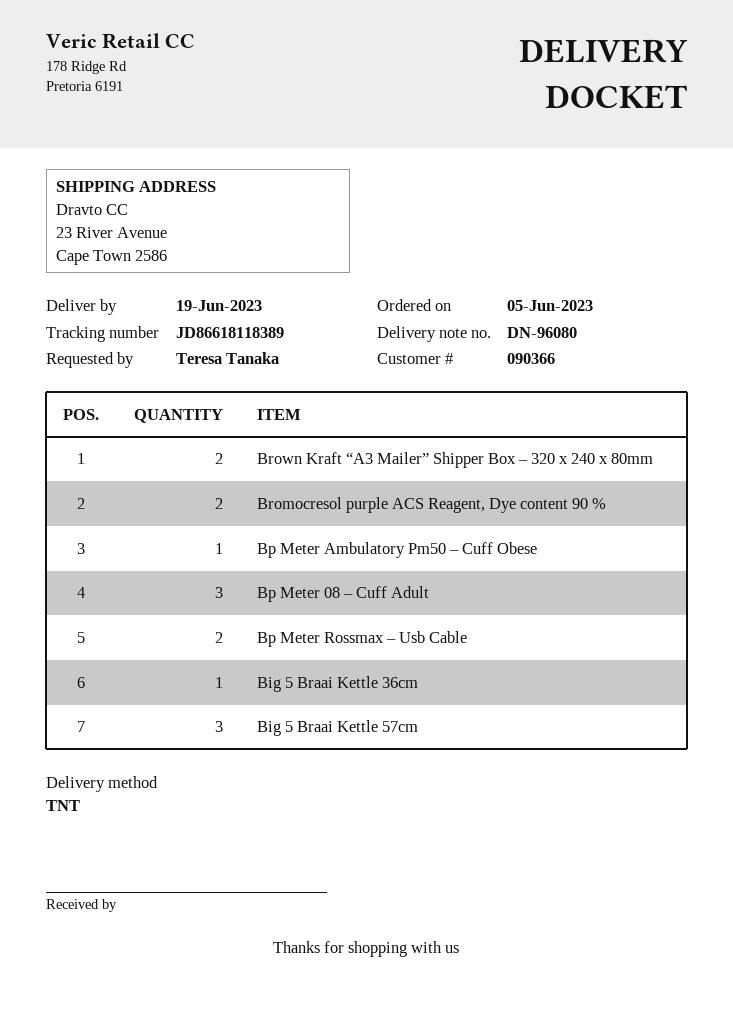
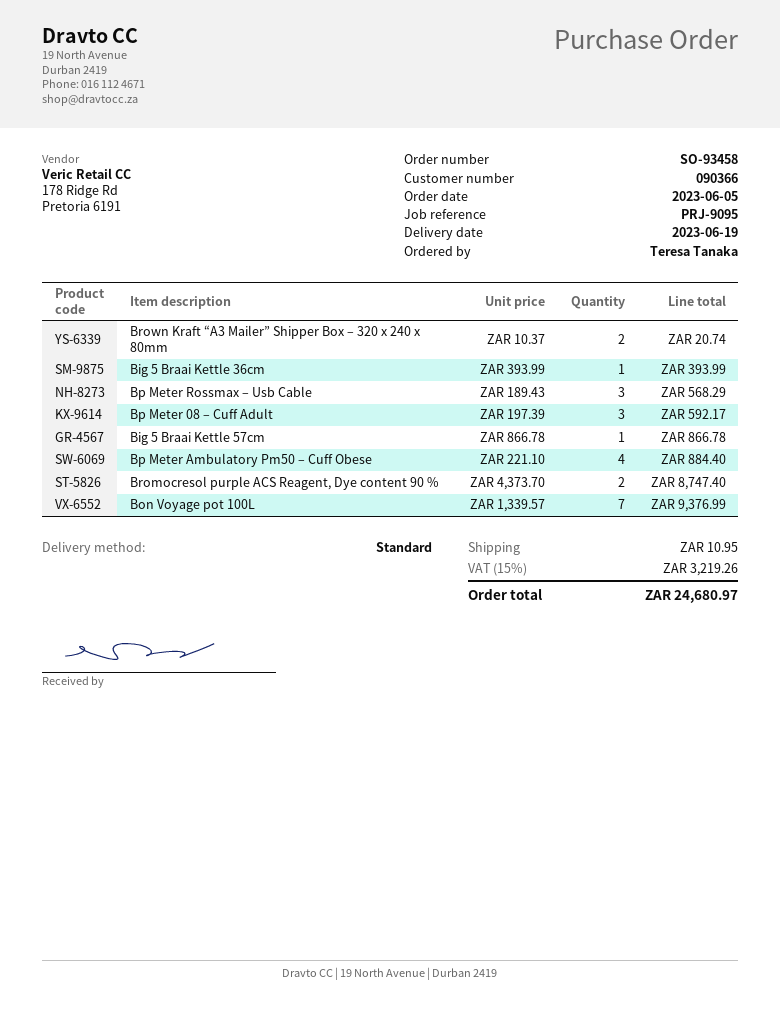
shipping method: TNT -> standard
Bp Meter Ambulatory Pm50 – Cuff Obese: 1 -> 4
Bp Meter Rossmax – Usb Cable: 2 -> 3
Big 5 Braai Kettle 57cm: 3 -> 1
Bon Voyage pot 100L: none -> 7

